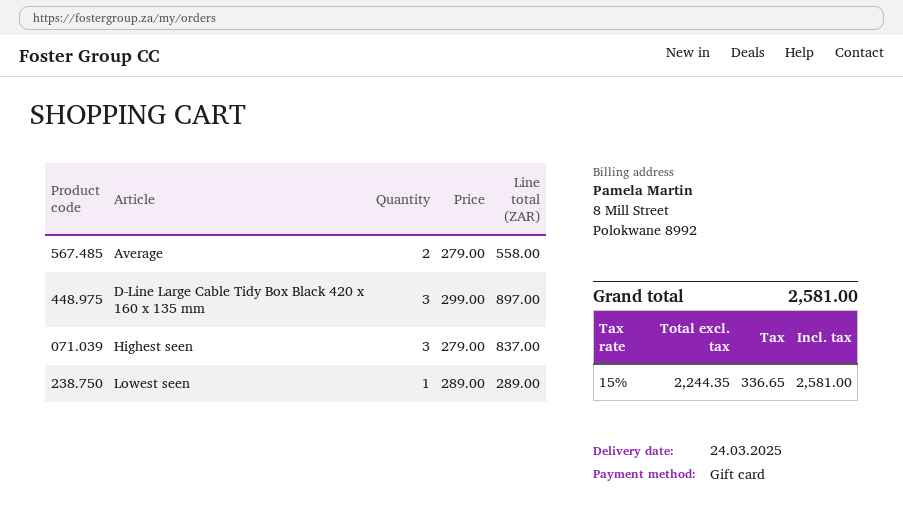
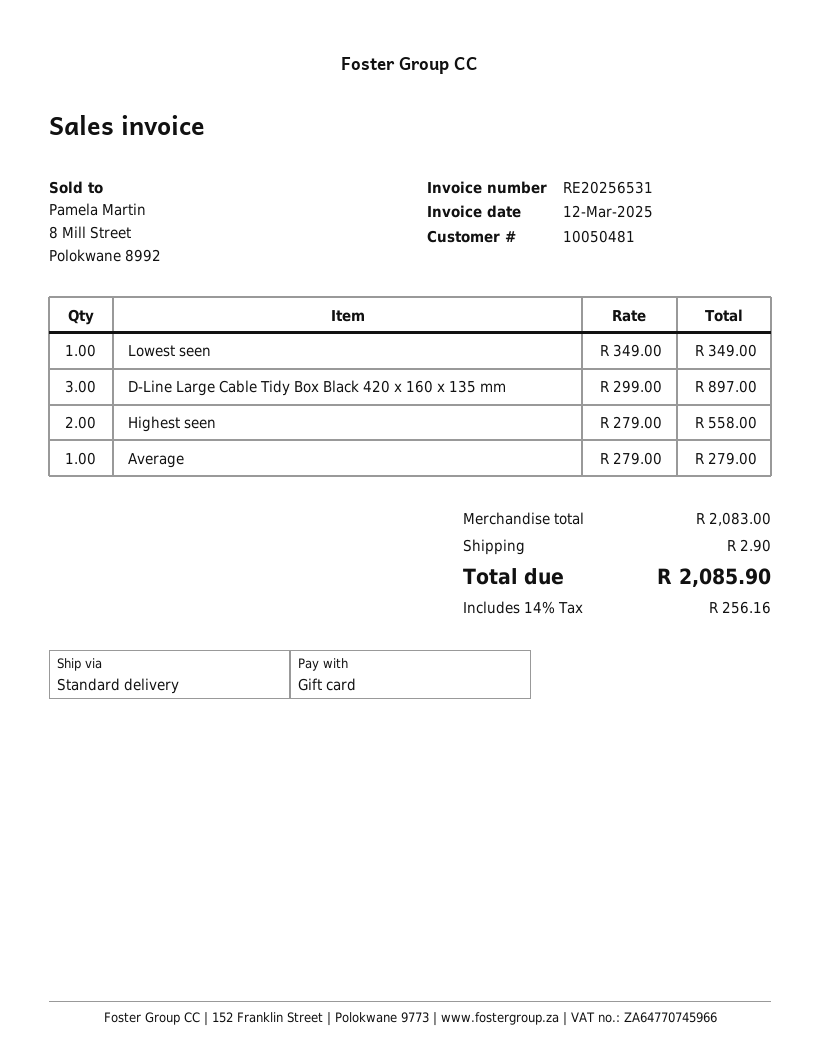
Average: 2 x 279.00 = 558.00 -> 1 x 279.00 = 279.00
Highest seen: 3 x 279.00 = 837.00 -> 2 x 279.00 = 558.00
Lowest seen: 1 x 289.00 = 289.00 -> 1 x 349.00 = 349.00
shipping: none -> 2.90
tax: 15% = 336.65 -> 14% = 256.16
total: 2581.00 -> 2085.90

